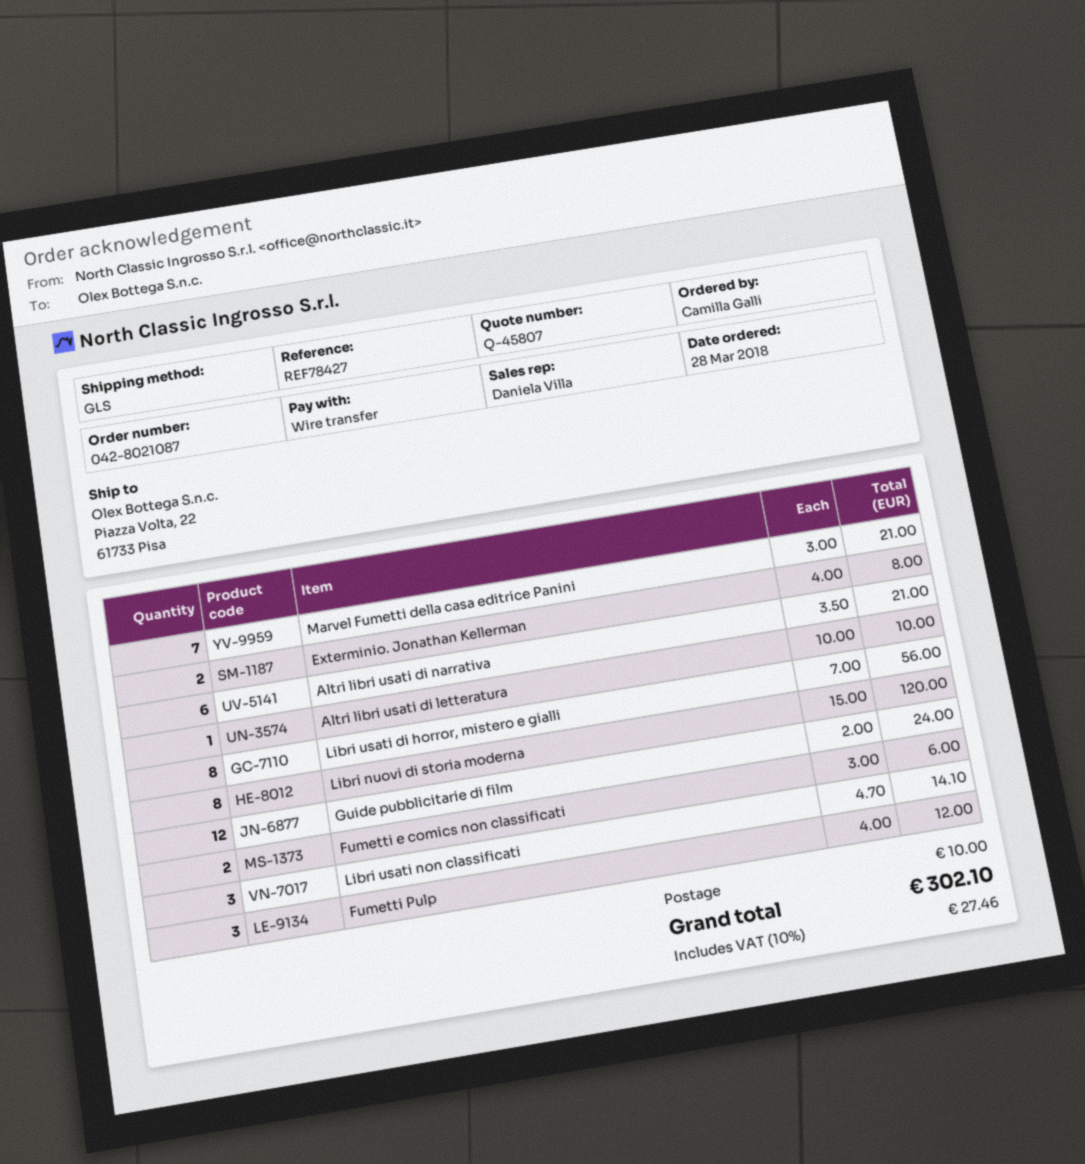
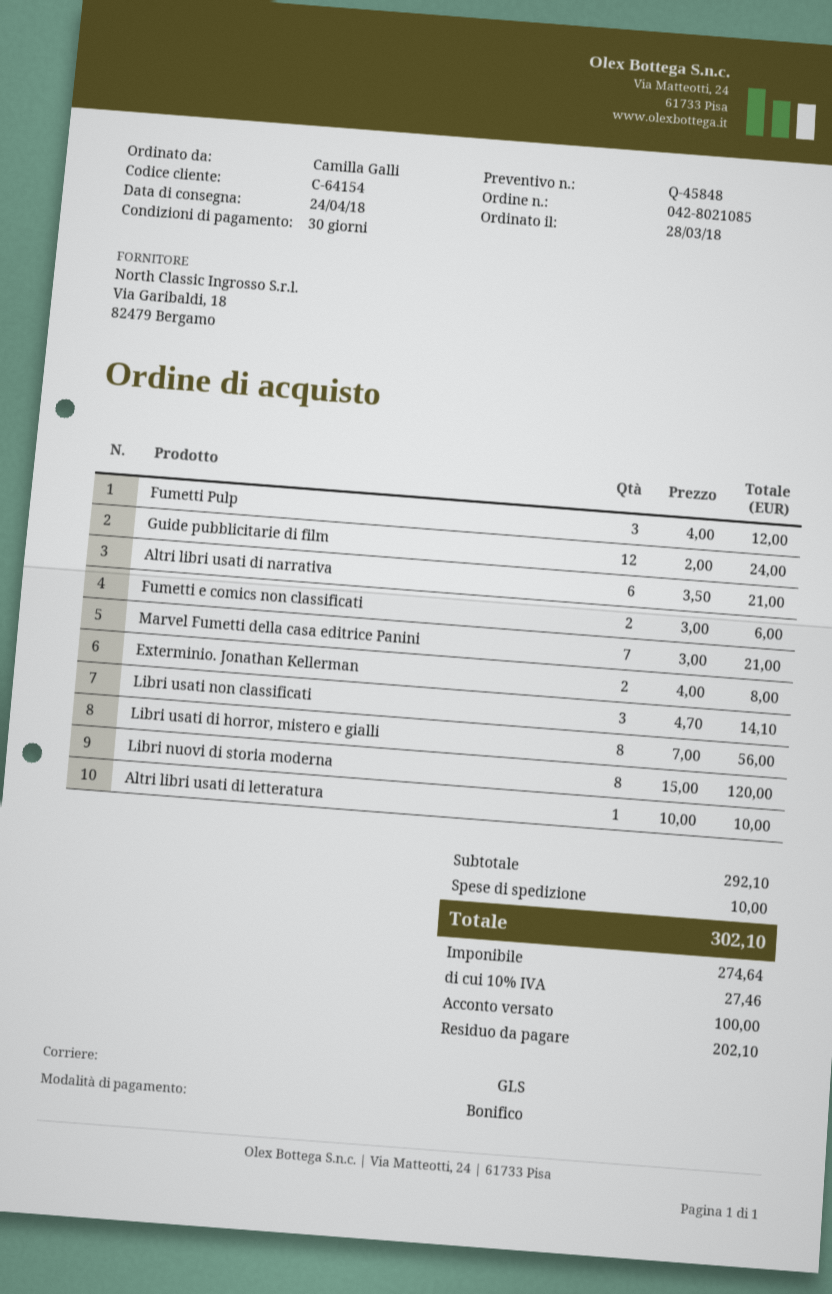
quote number: Q-45807 -> Q-45848
order number: 042-8021087 -> 042-8021085

